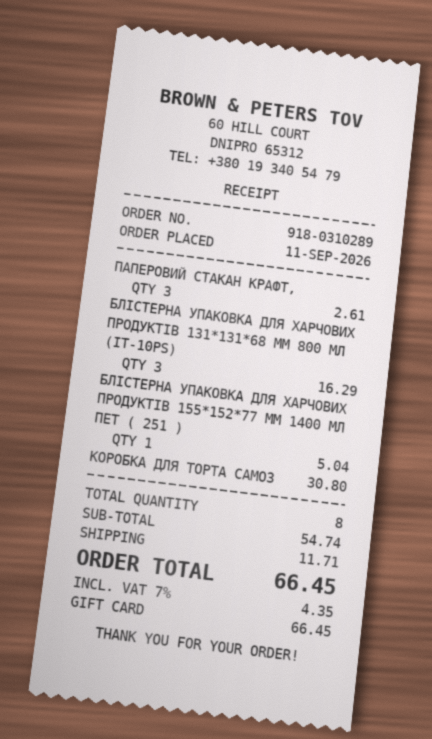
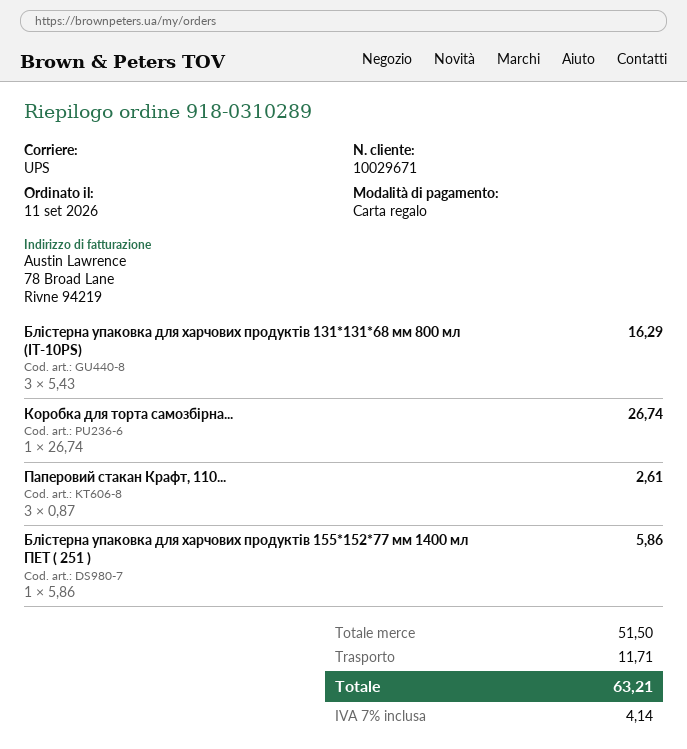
БЛІСТЕРНА УПАКОВКА ДЛЯ ХАРЧОВИХ ПРОДУКТІВ 155*152*77 ММ 1400 МЛ ПЕТ ( 251 ): 1 for 5.04 -> 1 for 5.86
КОРОБКА ДЛЯ ТОРТА САМОЗ: 1 for 30.80 -> 1 for 26.74
subtotal: 54.74 -> 51.50
tax: 7% = 4.35 -> 7% = 4.14
total: 66.45 -> 63.21

